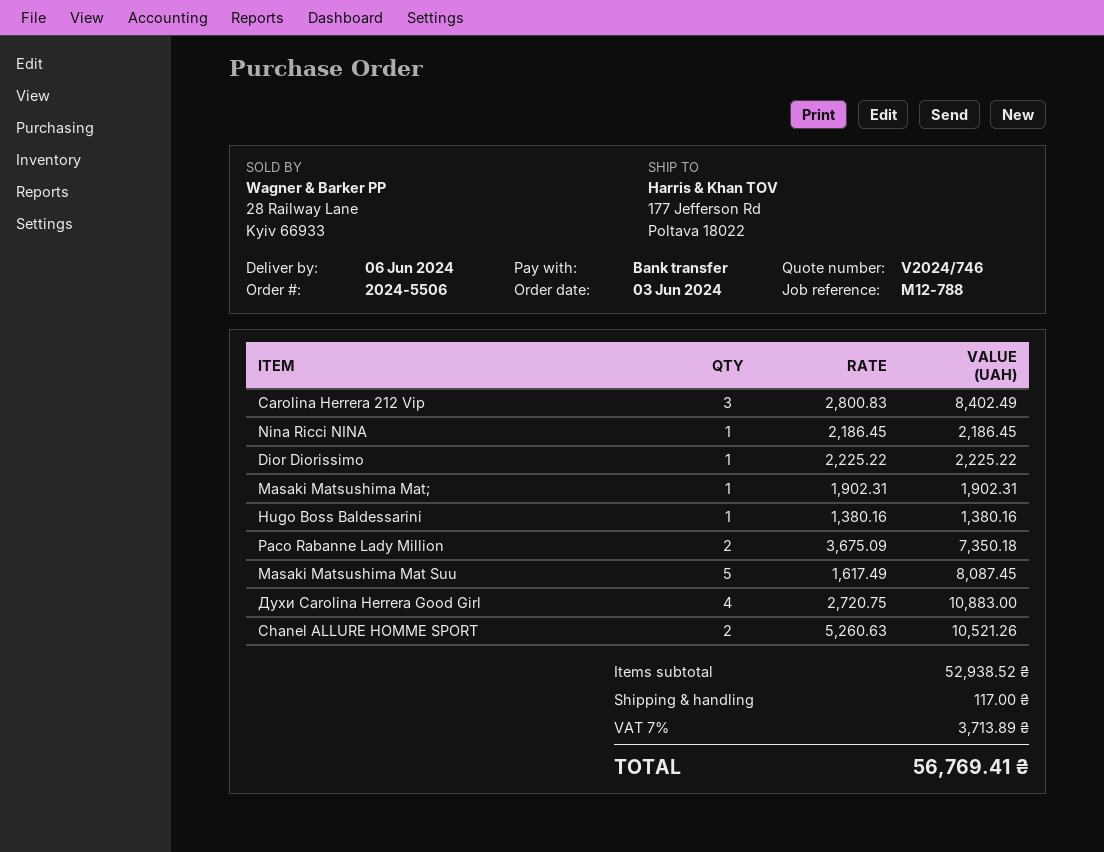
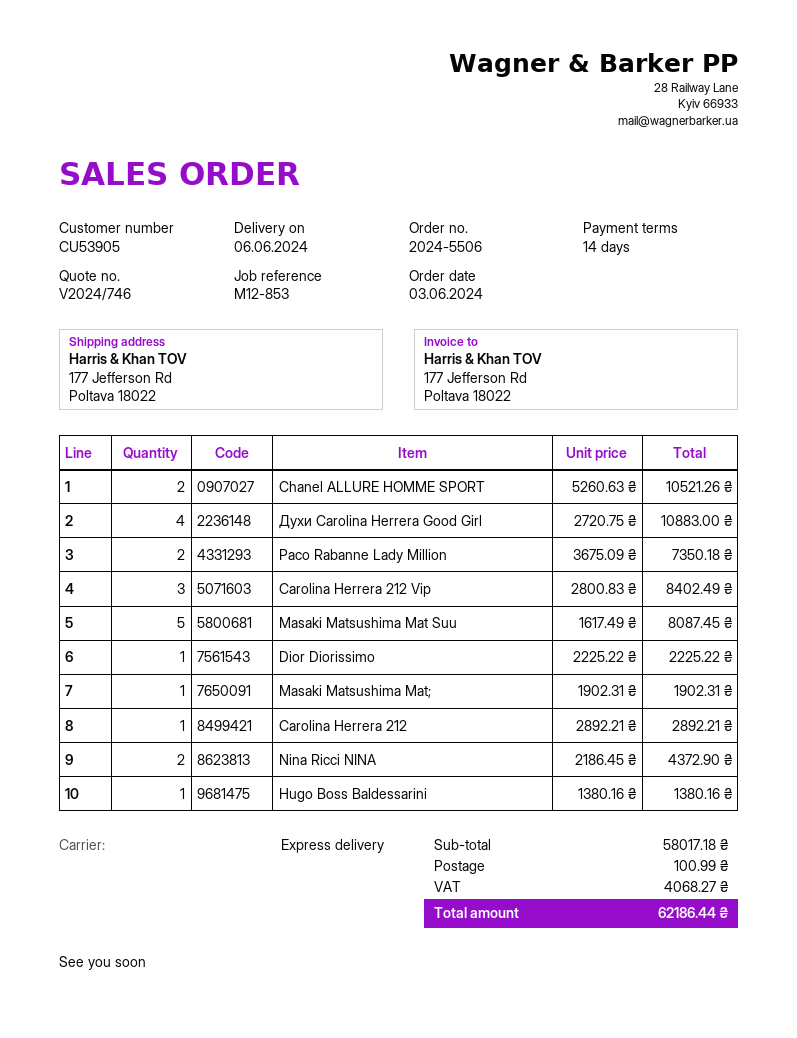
reference: M12-788 -> M12-853
Nina Ricci NINA: 1 x 2186.45 = 2186.45 -> 2 x 2186.45 = 4372.90
Carolina Herrera 212: none -> 1 x 2892.21 = 2892.21
subtotal: 52938.52 -> 58017.18
shipping: 117.00 -> 100.99
tax: 3713.89 -> 4068.27
total: 56769.41 -> 62186.44

